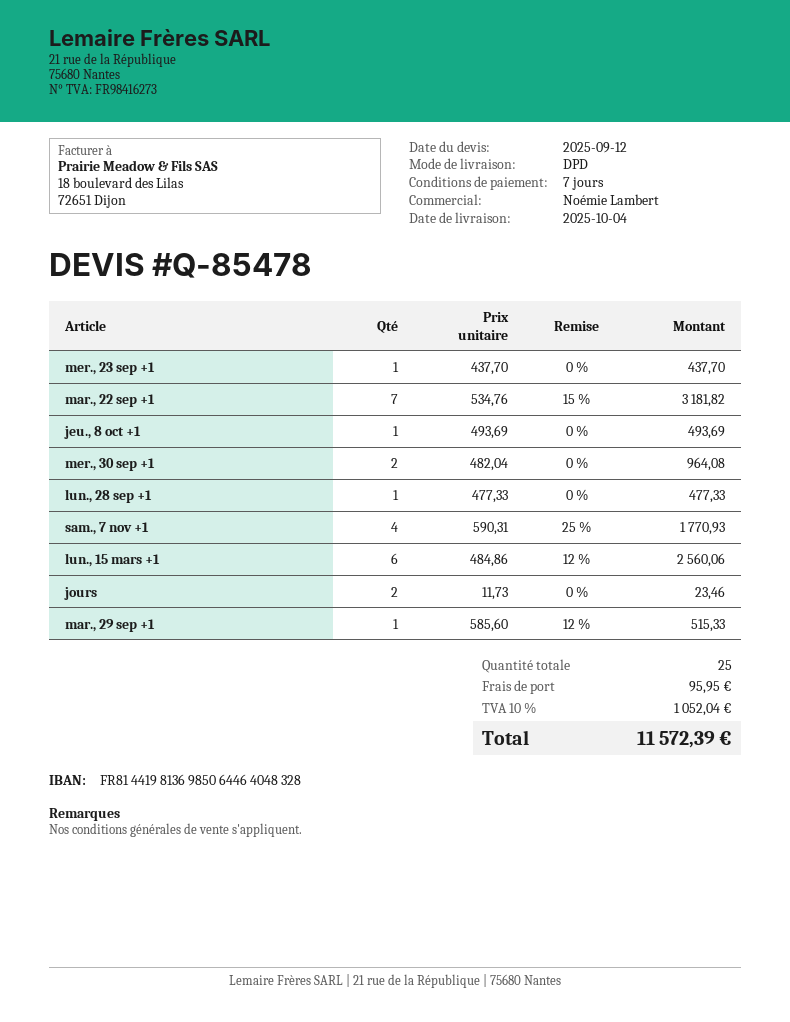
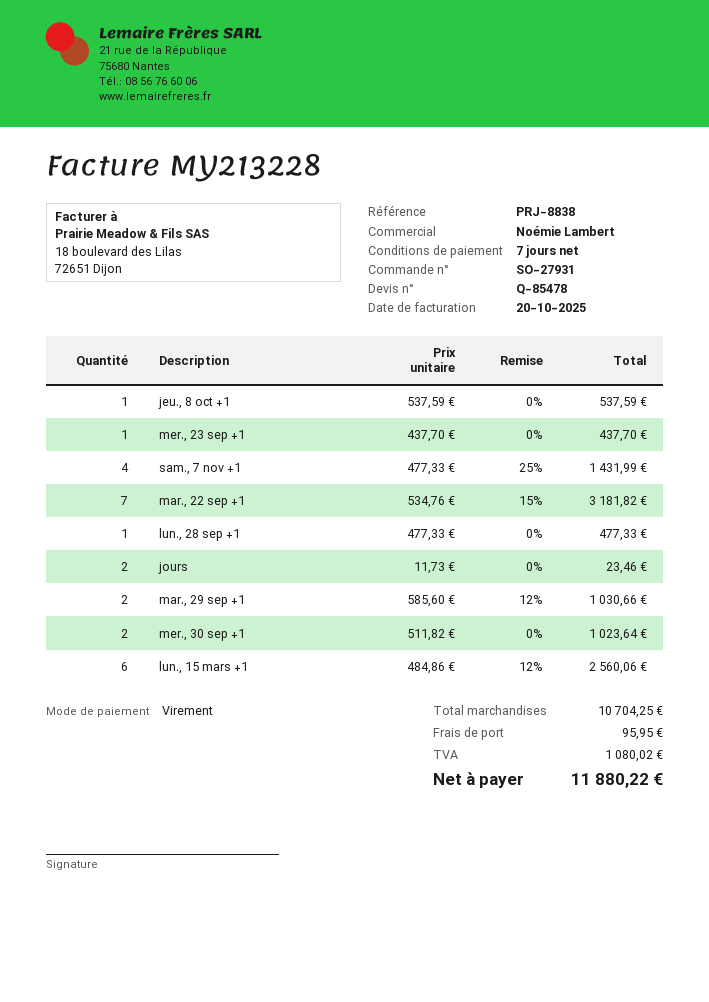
jeu., 8 oct +1: 1 x 493.69 = 493.69 -> 1 x 537.59 = 537.59
mer., 30 sep +1: 2 x 482.04 = 964.08 -> 2 x 511.82 = 1023.64
sam., 7 nov +1: 4 x 590.31 - 25% = 1770.93 -> 4 x 477.33 - 25% = 1431.99
mar., 29 sep +1: 1 x 585.60 - 12% = 515.33 -> 2 x 585.60 - 12% = 1030.66
tax: 1052.04 -> 1080.02
total: 11572.39 -> 11880.22

